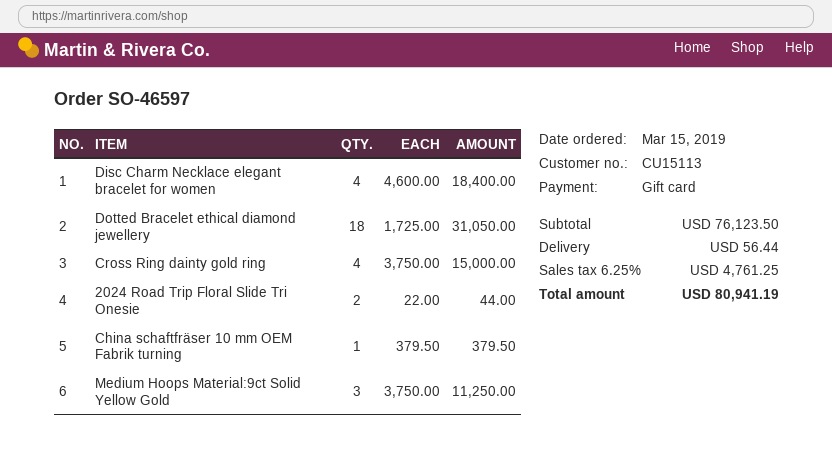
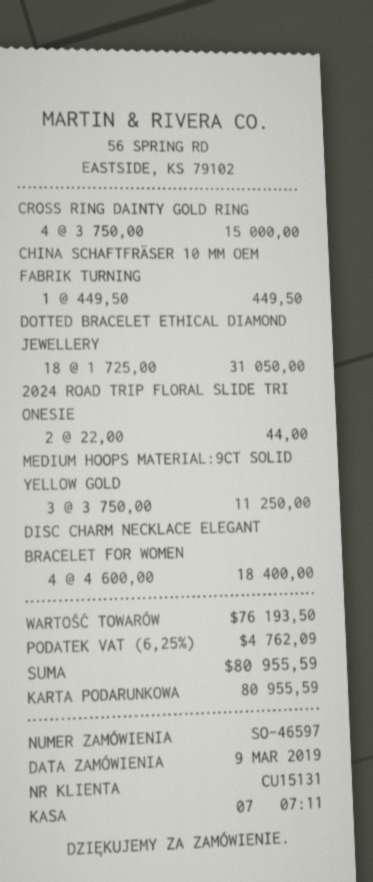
order date: 2019-03-15 -> 2019-03-09
customer number: CU15113 -> CU15131
China schaftfräser 10 mm OEM Fabrik turning: 1 x 379.50 = 379.50 -> 1 x 449.50 = 449.50
subtotal: 76123.50 -> 76193.50
shipping: 56.44 -> none
tax: 6.25% = 4761.25 -> 6.25% = 4762.09
total: 80941.19 -> 80955.59

